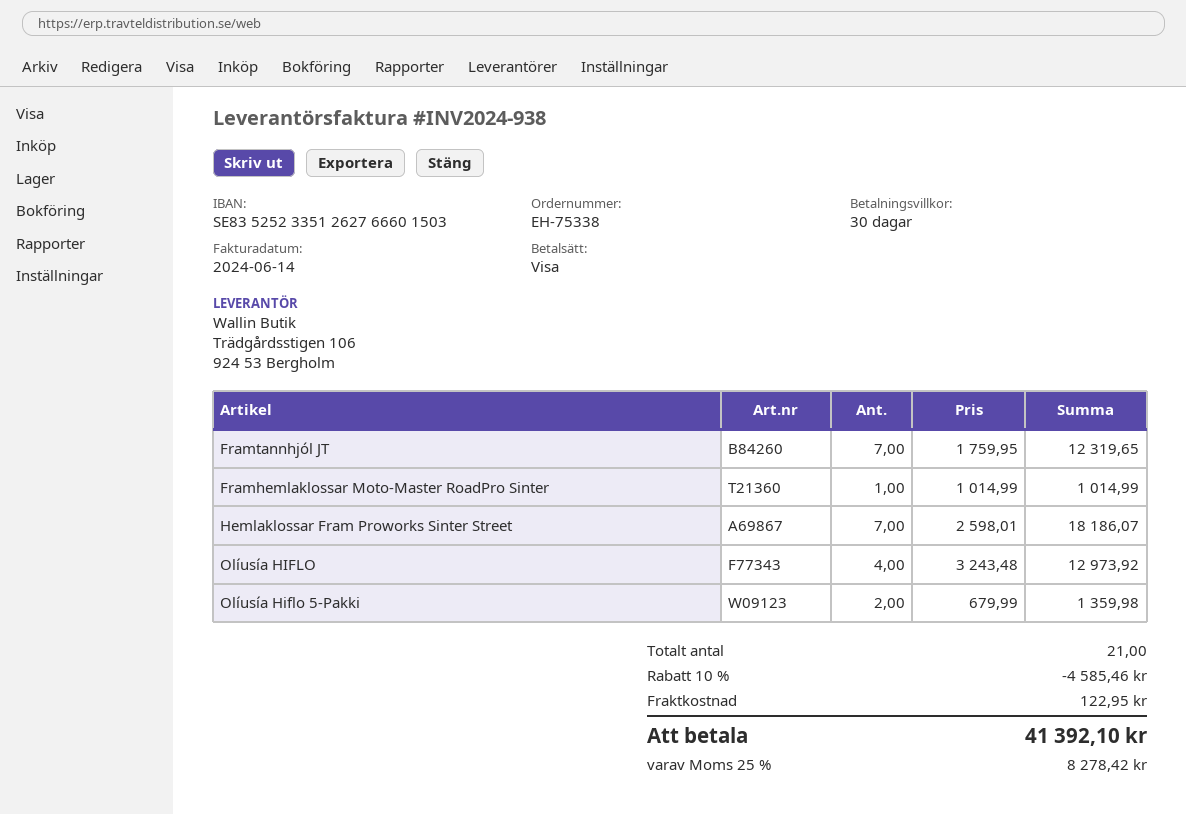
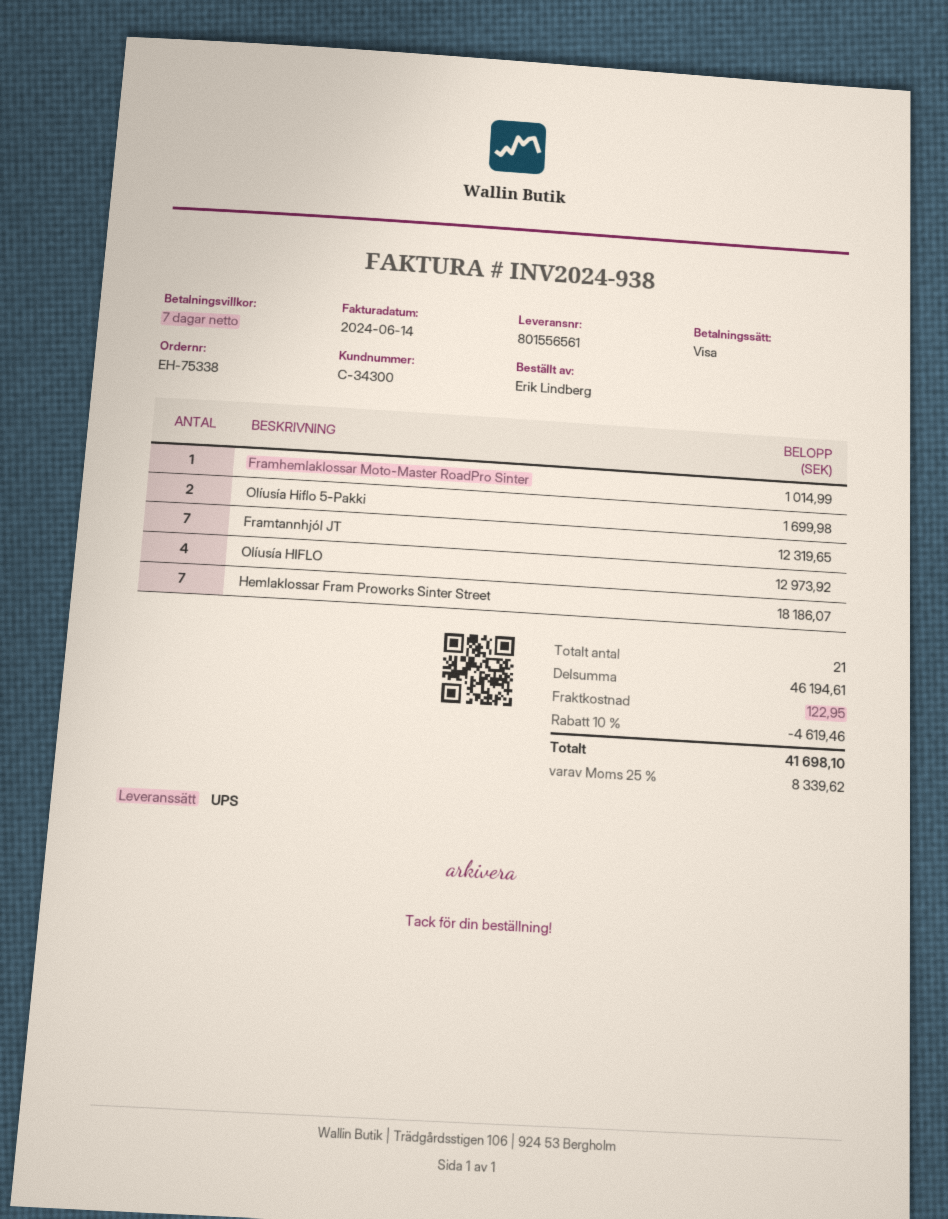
payment terms: 30 days -> 7 days
Olíusía Hiflo 5-Pakki: 2 for 1359.98 -> 2 for 1699.98
discount: 10% = 4585.46 -> 10% = 4619.46
tax: 25% = 8278.42 -> 25% = 8339.62
total: 41392.10 -> 41698.10

